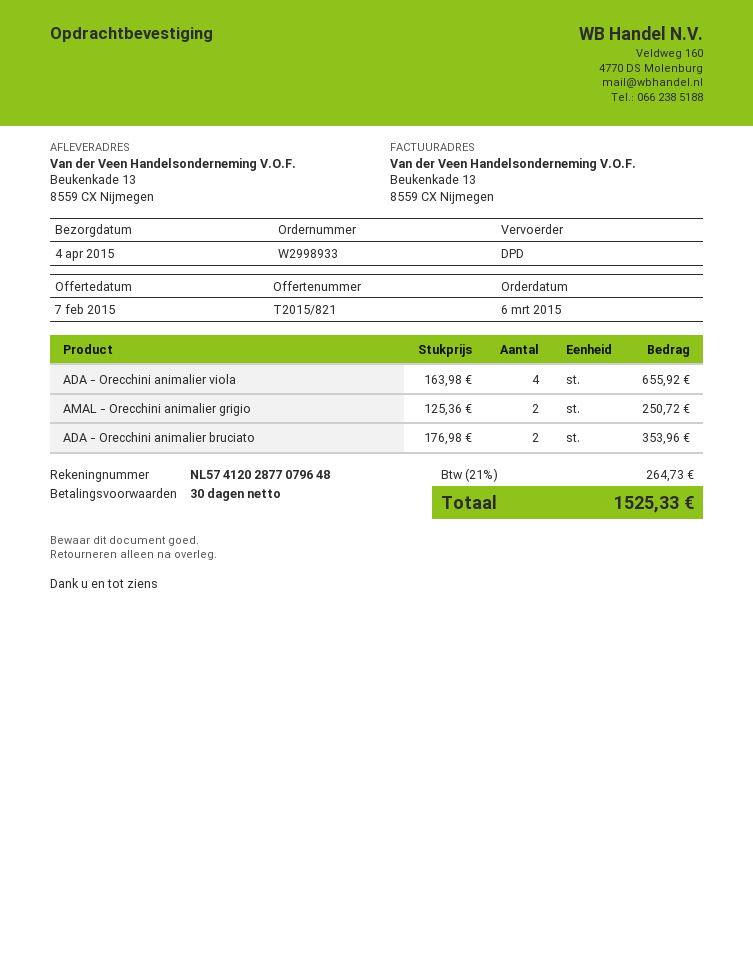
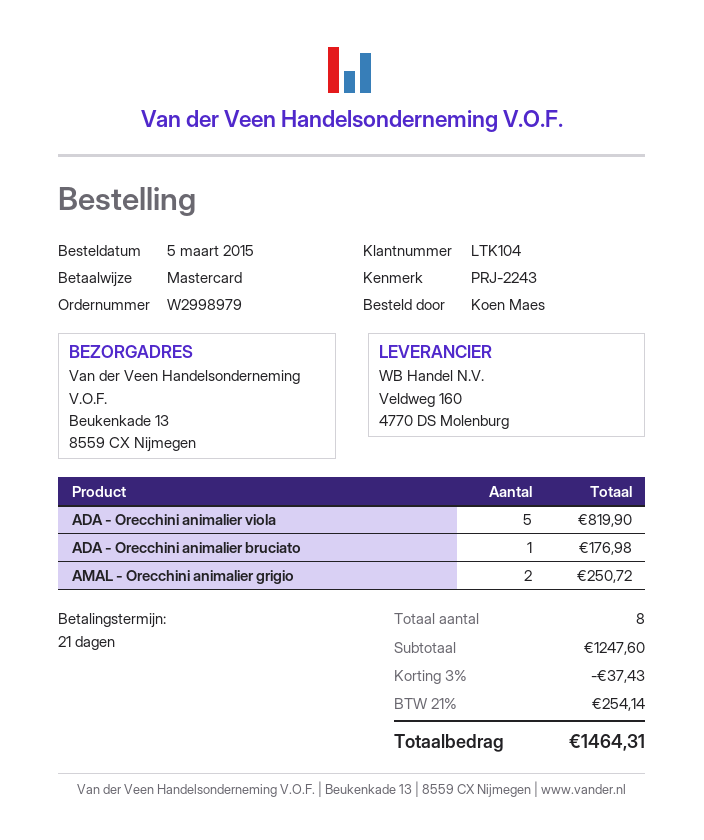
order number: W2998933 -> W2998979
order date: 2015-03-06 -> 2015-03-05
payment terms: 30 days -> 21 days
ADA - Orecchini animalier viola: 4 for 655.92 -> 5 for 819.90
ADA - Orecchini animalier bruciato: 2 for 353.96 -> 1 for 176.98
discount: none -> 3% = 37.43
tax: 21% = 264.73 -> 21% = 254.14
total: 1525.33 -> 1464.31

